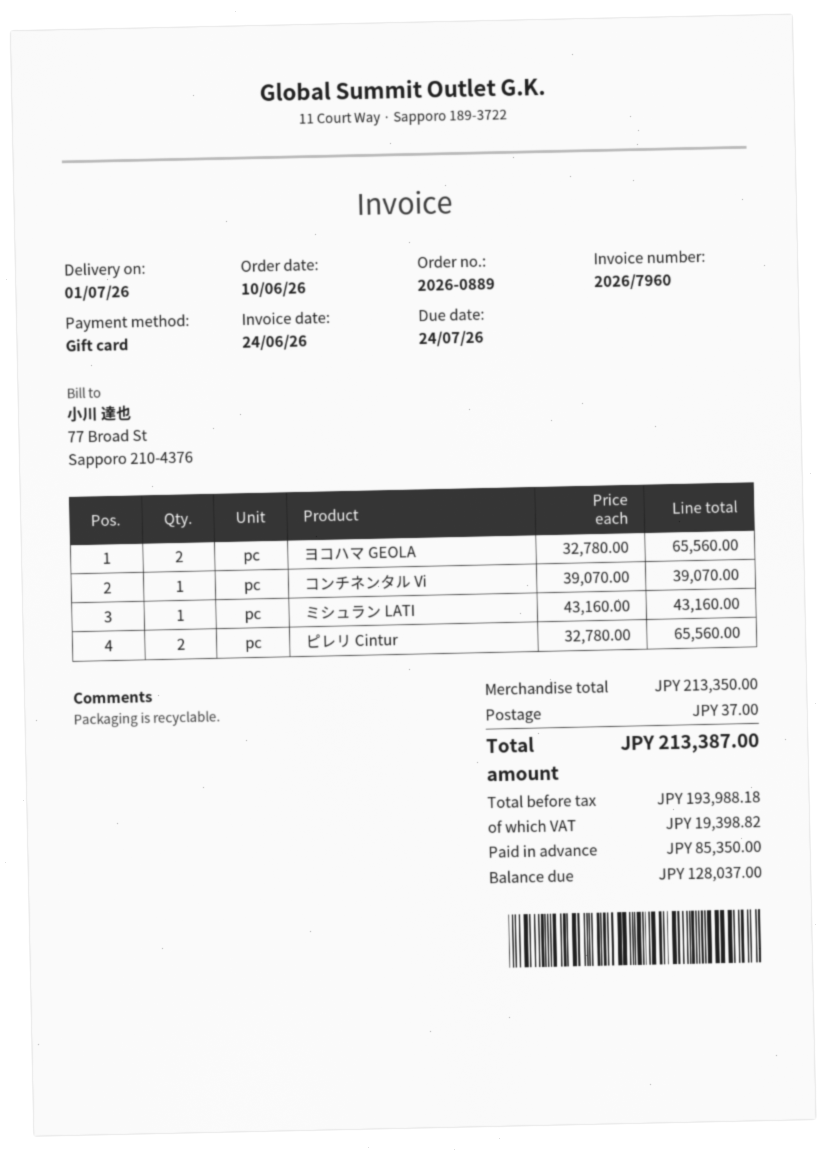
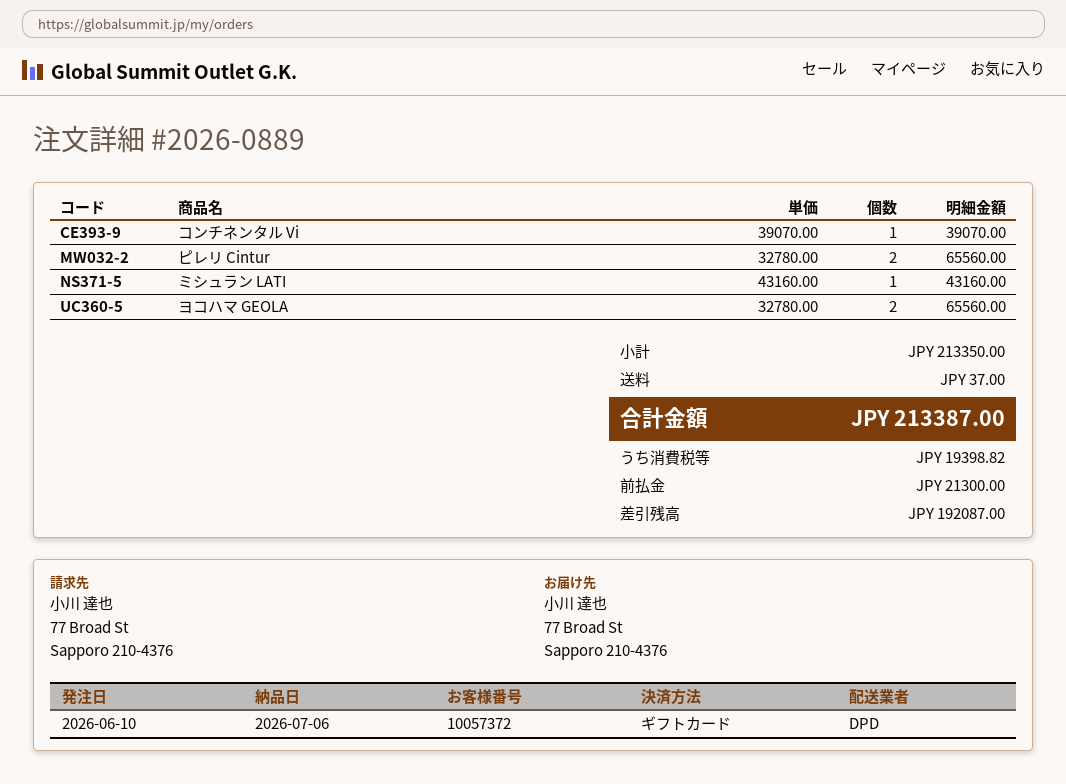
delivery date: 2026-07-01 -> 2026-07-06
deposit: 85350.00 -> 21300.00
balance: 128037.00 -> 192087.00

